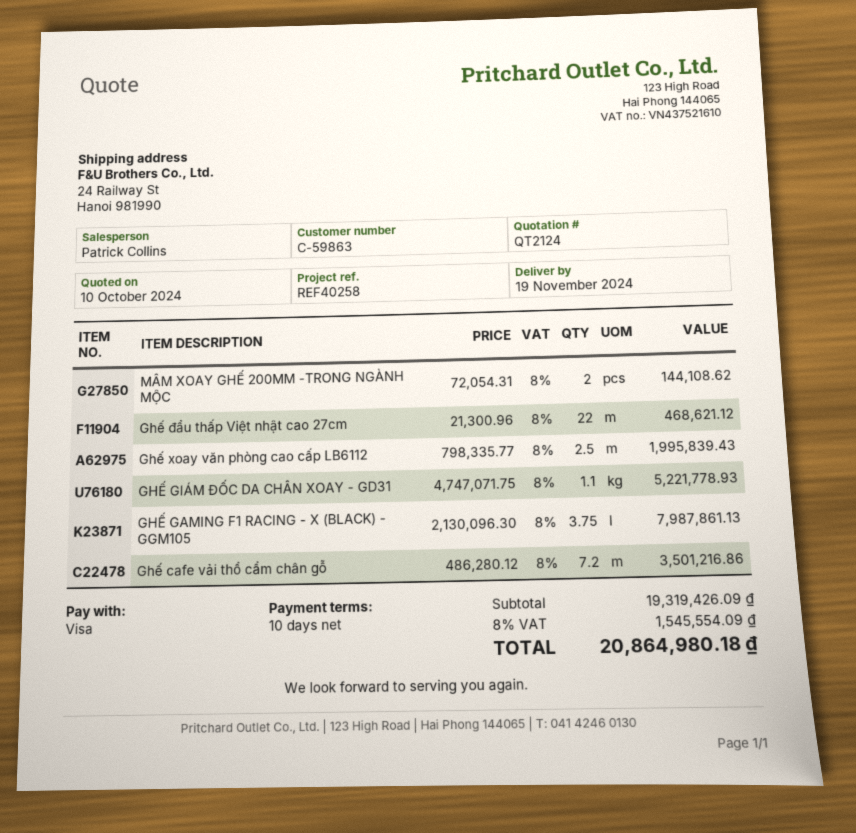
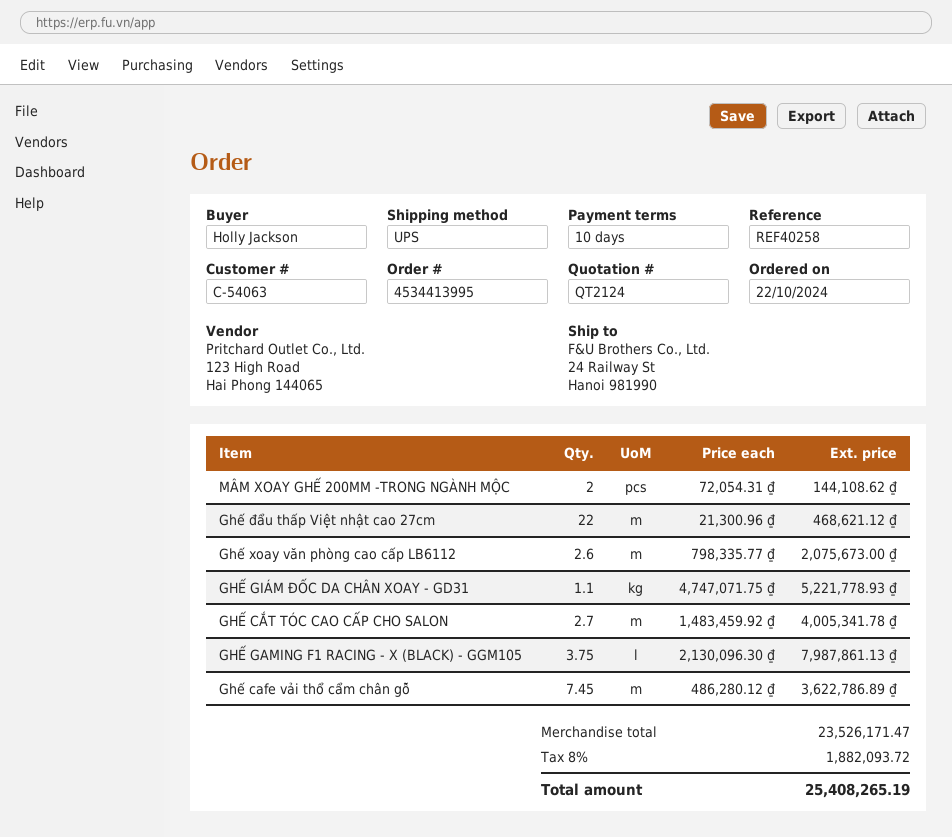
customer number: C-59863 -> C-54063
Ghế xoay văn phòng cao cấp LB6112: 2.5 x 798335.77 = 1995839.43 -> 2.6 x 798335.77 = 2075673.00
Ghế cafe vải thổ cẩm chân gỗ: 7.2 x 486280.12 = 3501216.86 -> 7.45 x 486280.12 = 3622786.89
GHẾ CẮT TÓC CAO CẤP CHO SALON: none -> 2.7 x 1483459.92 = 4005341.78
subtotal: 19319426.09 -> 23526171.47
tax: 8% = 1545554.09 -> 8% = 1882093.72
total: 20864980.18 -> 25408265.19

